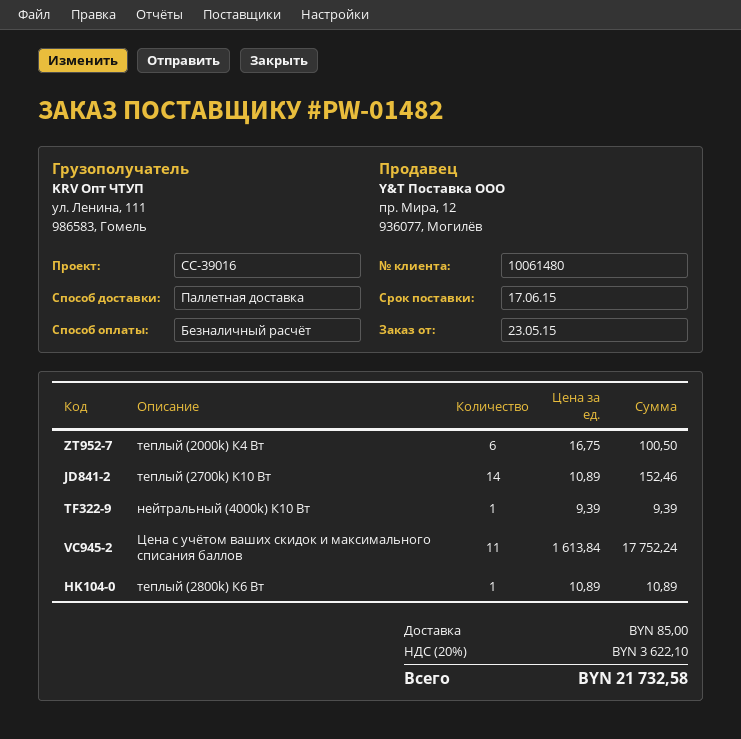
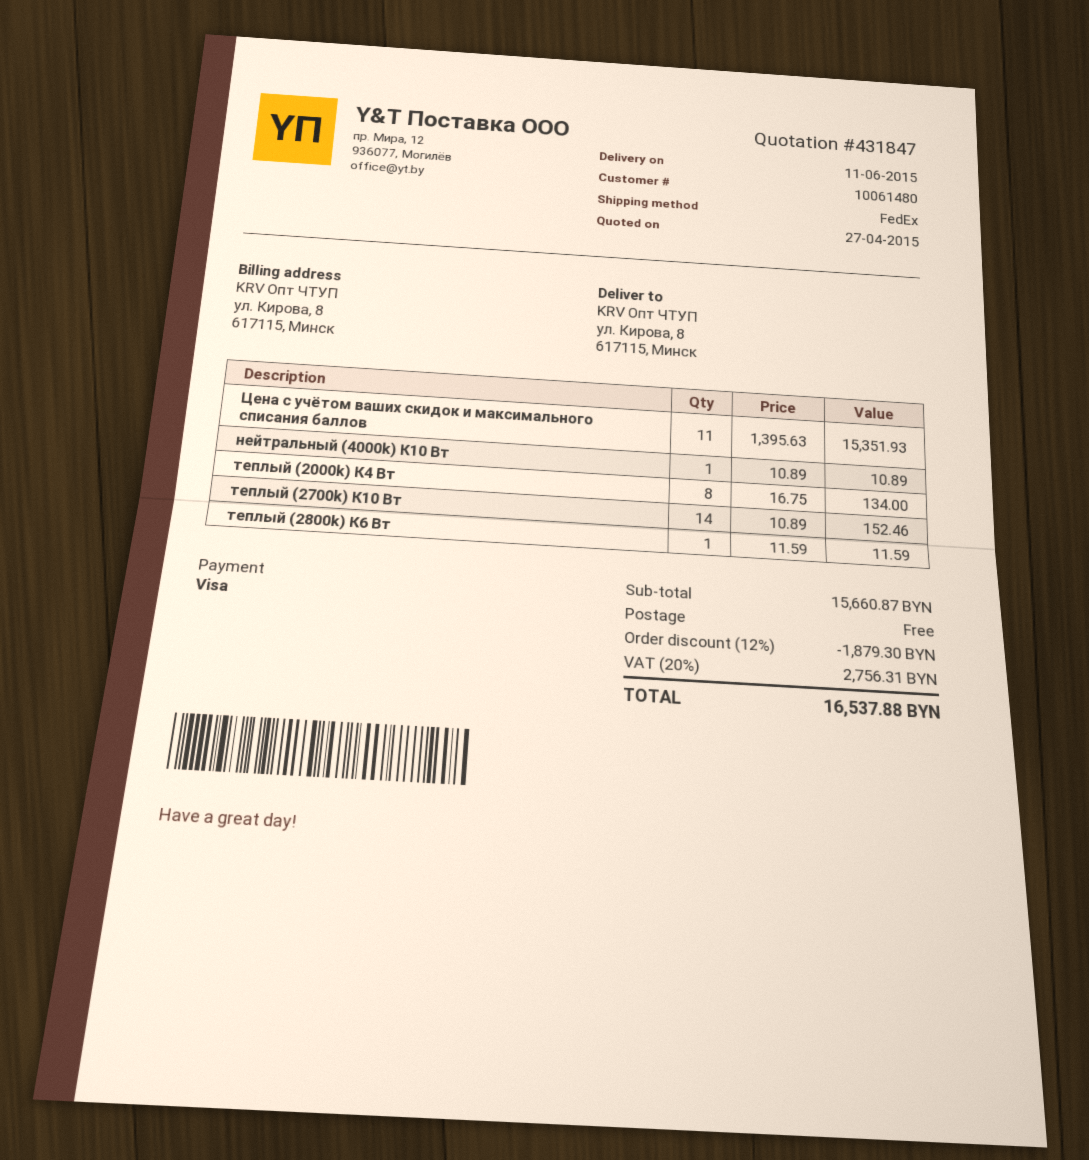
delivery date: 2015-06-17 -> 2015-06-11
payment method: bank transfer -> Visa
shipping method: pallet freight -> FedEx
ship to: ул. Ленина, 111, 986583, Гомель -> ул. Кирова, 8, 617115, Минск
теплый (2000k) К4 Вт: 6 x 16.75 = 100.50 -> 8 x 16.75 = 134.00
нейтральный (4000k) К10 Вт: 1 x 9.39 = 9.39 -> 1 x 10.89 = 10.89
Цена с учётом ваших скидок и максимального списания баллов: 11 x 1613.84 = 17752.24 -> 11 x 1395.63 = 15351.93
теплый (2800k) К6 Вт: 1 x 10.89 = 10.89 -> 1 x 11.59 = 11.59
discount: none -> 12% = 1879.30
shipping: 85.00 -> 0.00
tax: 20% = 3622.10 -> 20% = 2756.31
total: 21732.58 -> 16537.88

